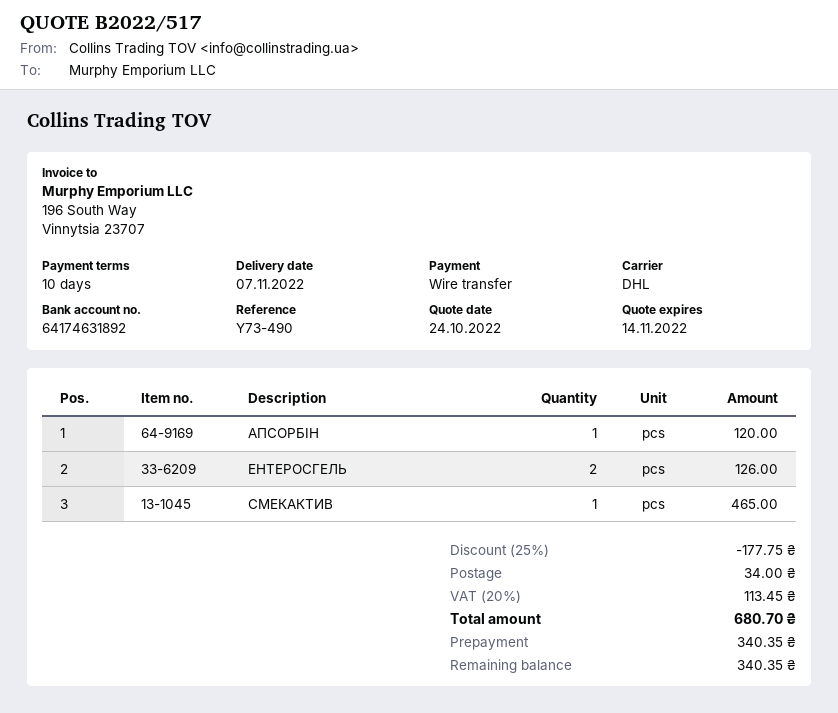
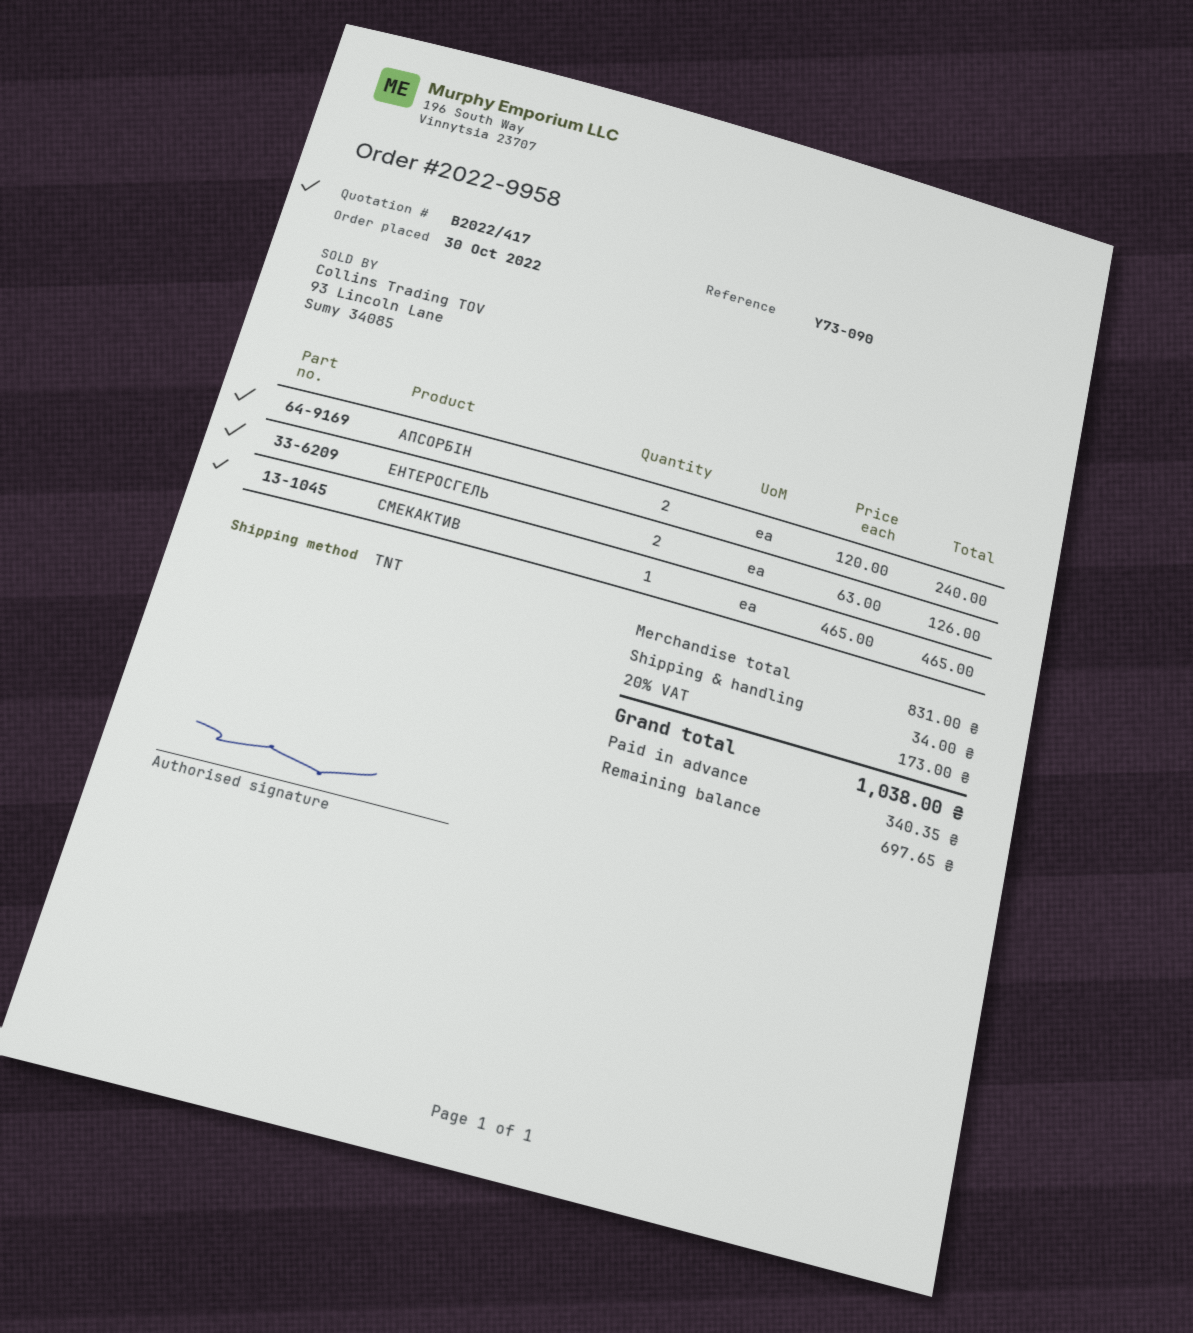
quote number: B2022/517 -> B2022/417
reference: Y73-490 -> Y73-090
shipping method: DHL -> TNT
АПСОРБІН: 1 for 120.00 -> 2 for 240.00
discount: 25% = 177.75 -> none
tax: 20% = 113.45 -> 20% = 173.00
total: 680.70 -> 1038.00
balance: 340.35 -> 697.65

